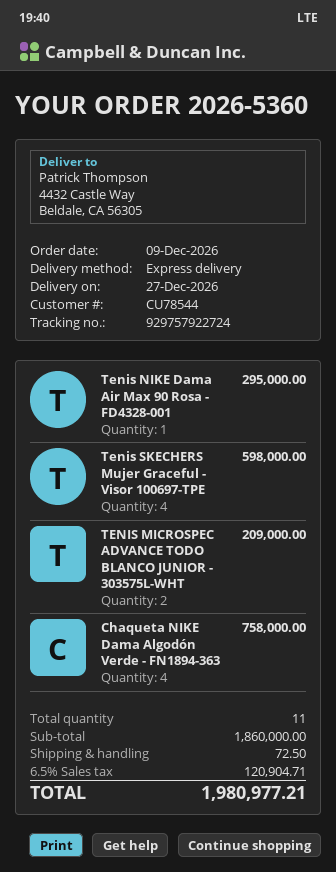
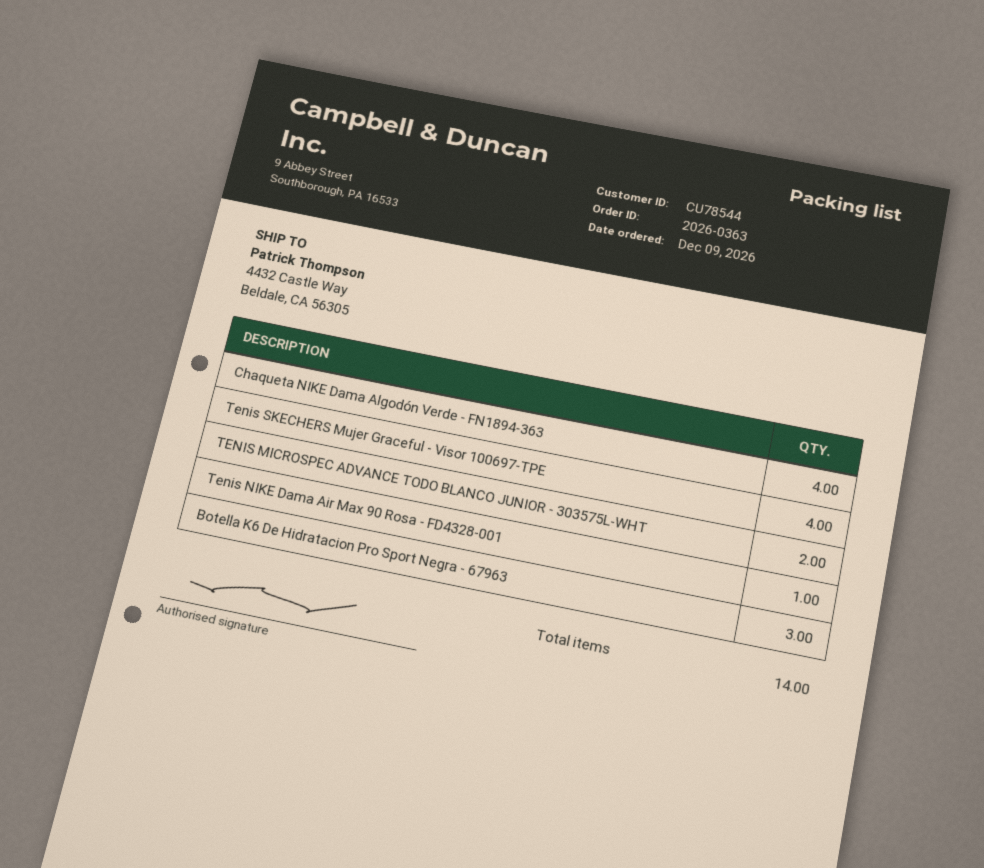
order number: 2026-5360 -> 2026-0363
Botella K6 De Hidratacion Pro Sport Negra - 67963: none -> 3
total quantity: 11 -> 14

